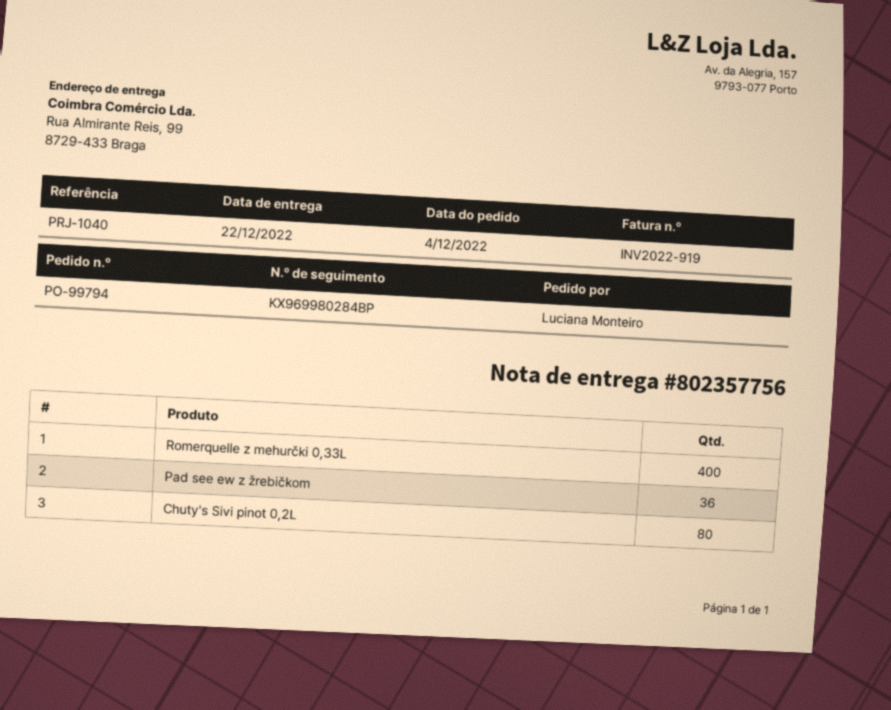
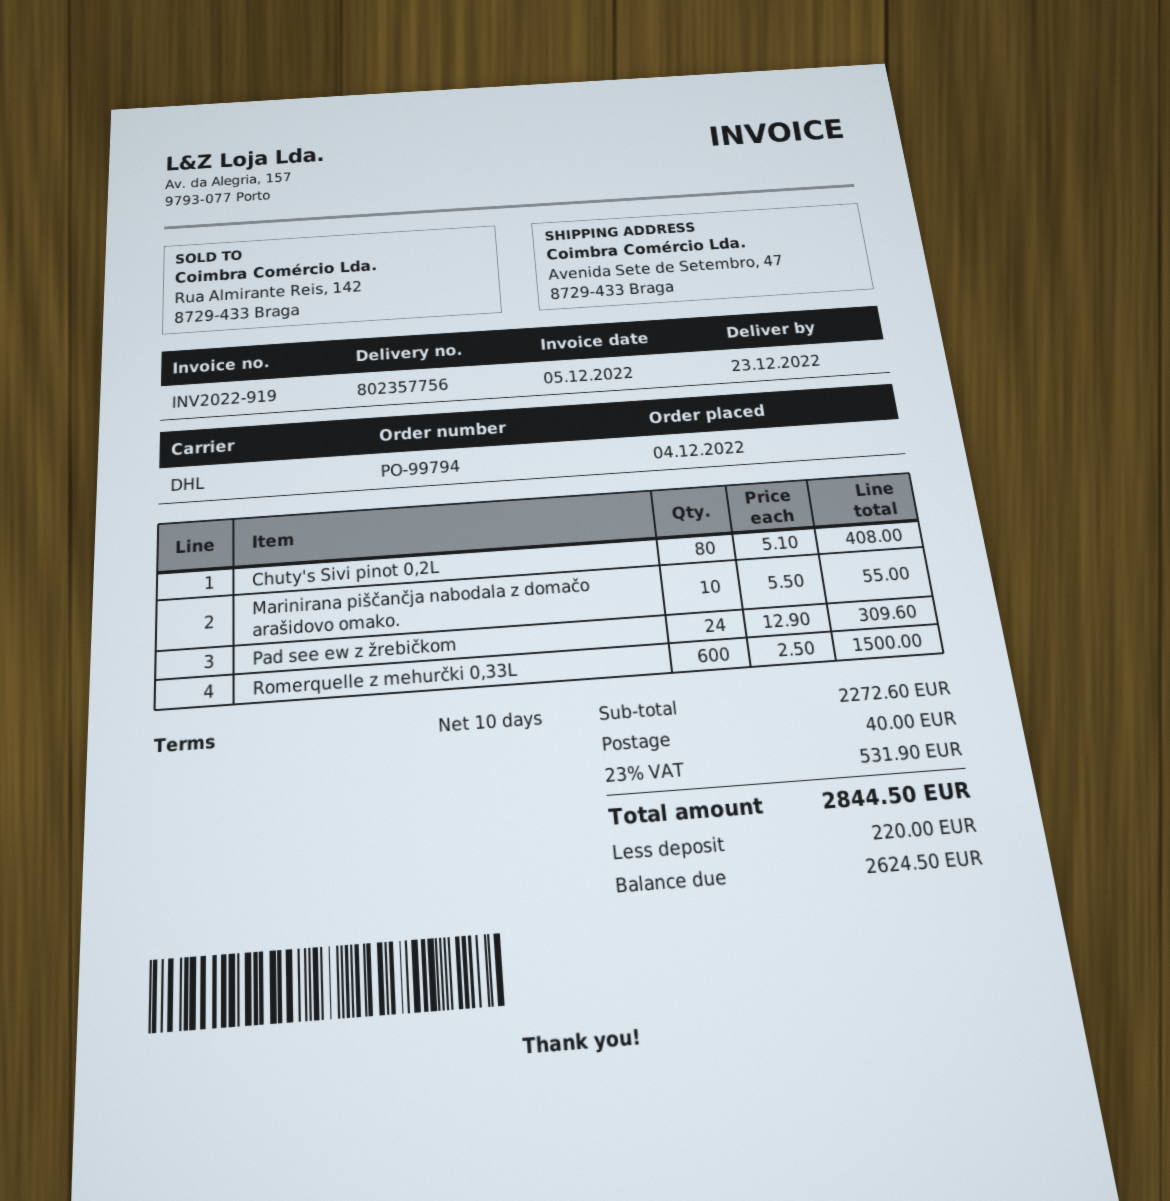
delivery date: 2022-12-22 -> 2022-12-23
ship to: Rua Almirante Reis, 99, 8729-433 Braga -> Avenida Sete de Setembro, 47, 8729-433 Braga
Romerquelle z mehurčki 0,33L: 400 -> 600
Pad see ew z žrebičkom: 36 -> 24
Marinirana piščančja nabodala z domačo arašidovo omako.: none -> 10

